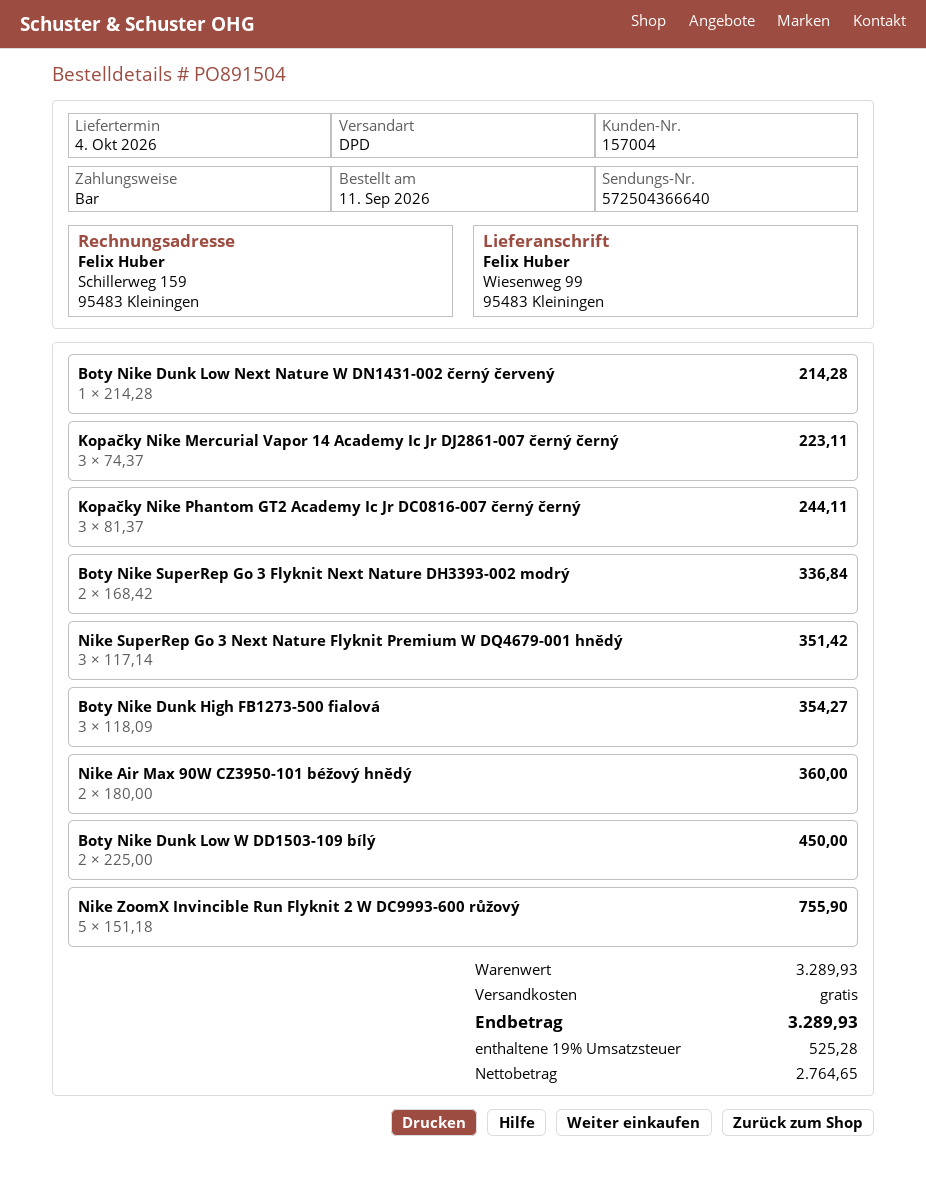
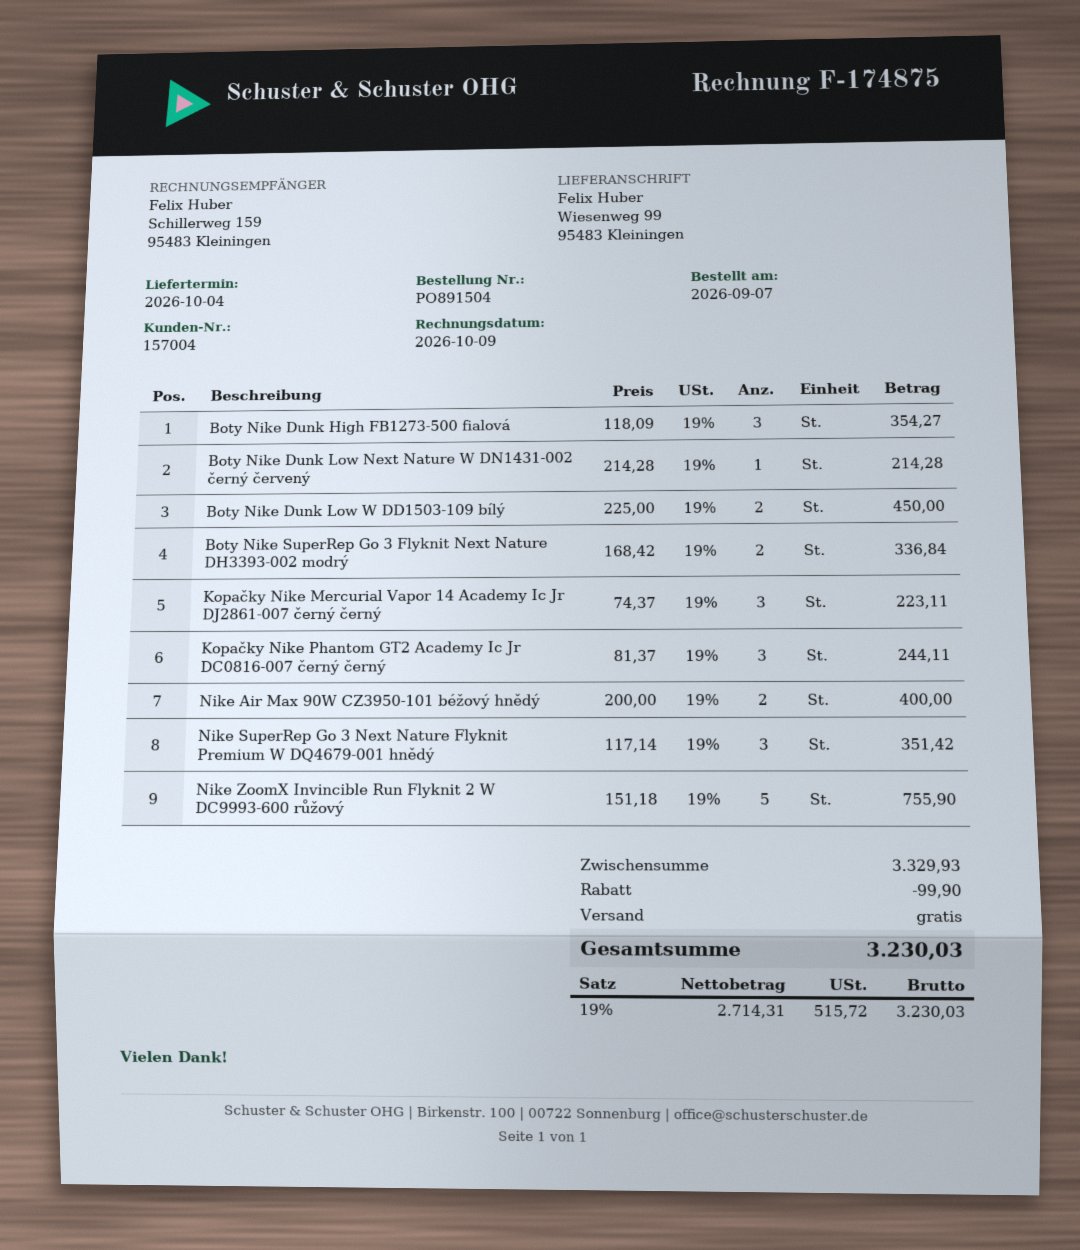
order date: 2026-09-11 -> 2026-09-07
Nike Air Max 90W CZ3950-101 béžový hnědý: 2 x 180.00 = 360.00 -> 2 x 200.00 = 400.00
subtotal: 3289.93 -> 3329.93
discount: none -> 99.90
net: 2764.65 -> 2714.31
tax: 19% = 525.28 -> 19% = 515.72
total: 3289.93 -> 3230.03

